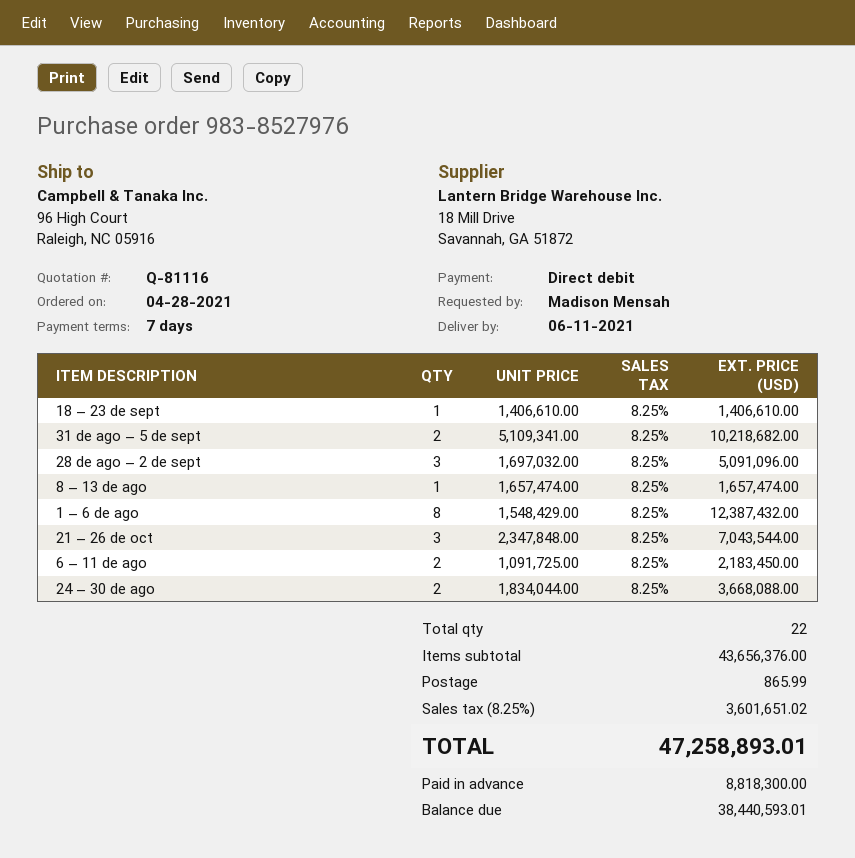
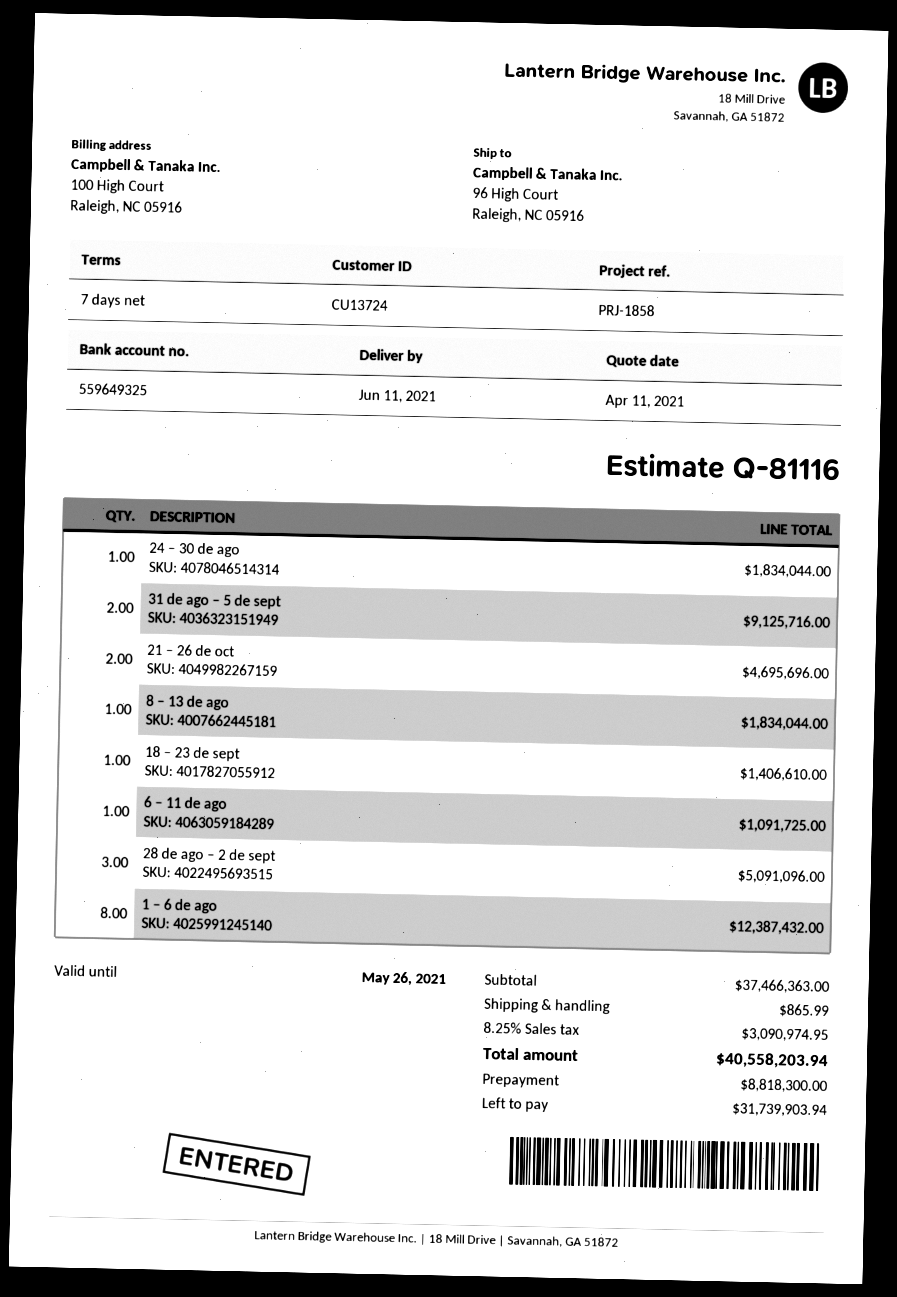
31 de ago – 5 de sept: 2 for 10218682.00 -> 2 for 9125716.00
8 – 13 de ago: 1 for 1657474.00 -> 1 for 1834044.00
21 – 26 de oct: 3 for 7043544.00 -> 2 for 4695696.00
6 – 11 de ago: 2 for 2183450.00 -> 1 for 1091725.00
24 – 30 de ago: 2 for 3668088.00 -> 1 for 1834044.00
subtotal: 43656376.00 -> 37466363.00
tax: 8.25% = 3601651.02 -> 8.25% = 3090974.95
total: 47258893.01 -> 40558203.94
balance: 38440593.01 -> 31739903.94

